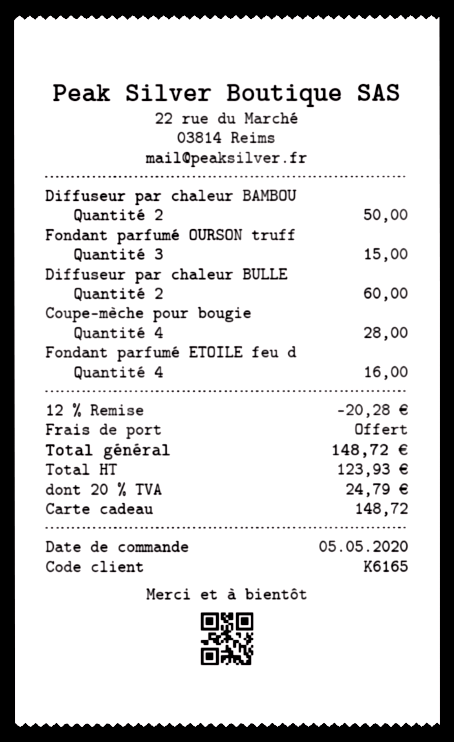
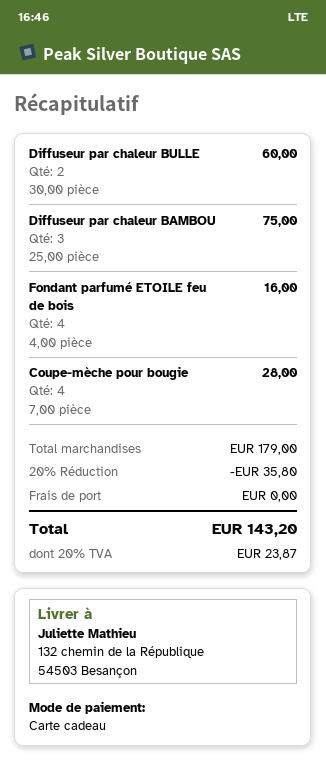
Diffuseur par chaleur BAMBOU: 2 for 50.00 -> 3 for 75.00
Fondant parfumé OURSON truff: 3 for 15.00 -> none
discount: 12% = 20.28 -> 20% = 35.80
tax: 20% = 24.79 -> 20% = 23.87
total: 148.72 -> 143.20

